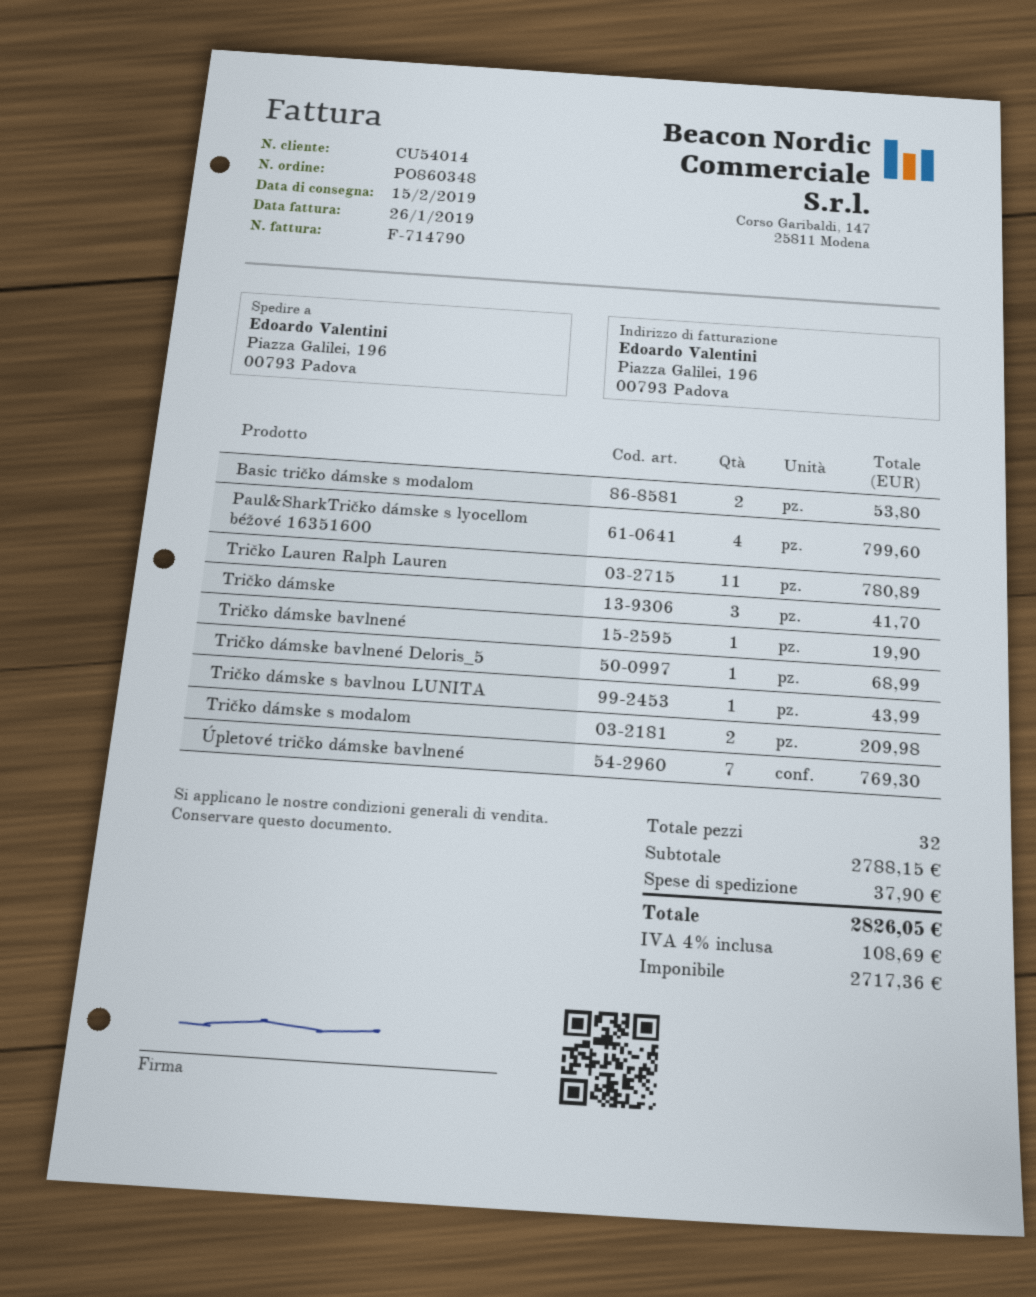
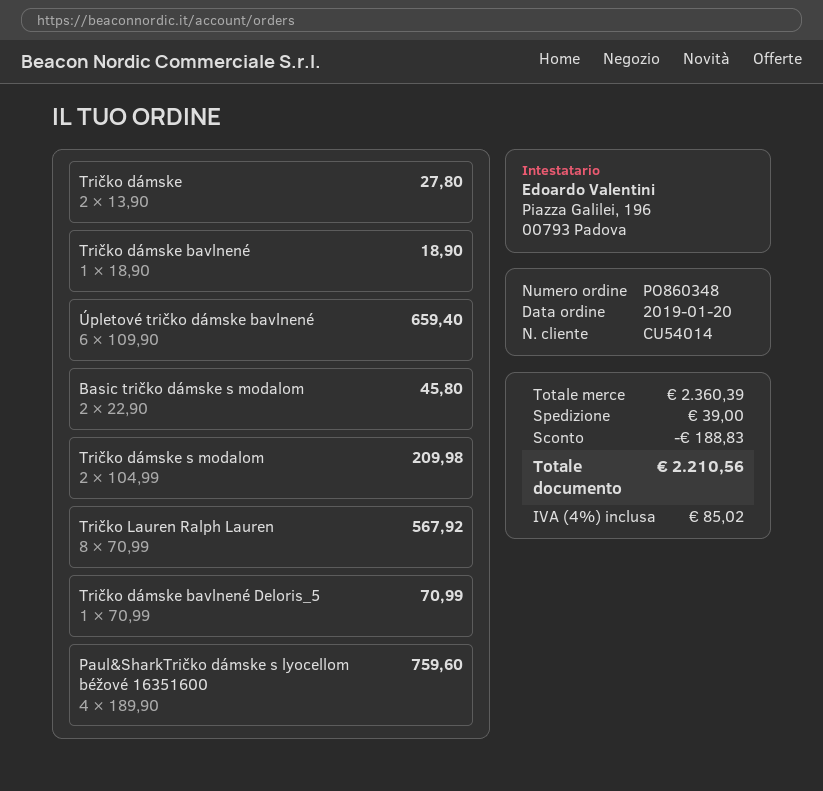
Basic tričko dámske s modalom: 2 for 53.80 -> 2 for 45.80
Paul&SharkTričko dámske s lyocellom béžové 16351600: 4 for 799.60 -> 4 for 759.60
Tričko Lauren Ralph Lauren: 11 for 780.89 -> 8 for 567.92
Tričko dámske: 3 for 41.70 -> 2 for 27.80
Tričko dámske bavlnené: 1 for 19.90 -> 1 for 18.90
Tričko dámske bavlnené Deloris_5: 1 for 68.99 -> 1 for 70.99
Tričko dámske s bavlnou LUNITA: 1 for 43.99 -> none
Úpletové tričko dámske bavlnené: 7 for 769.30 -> 6 for 659.40
subtotal: 2788.15 -> 2360.39
discount: none -> 188.83
shipping: 37.90 -> 39.00
tax: 4% = 108.69 -> 4% = 85.02
total: 2826.05 -> 2210.56

